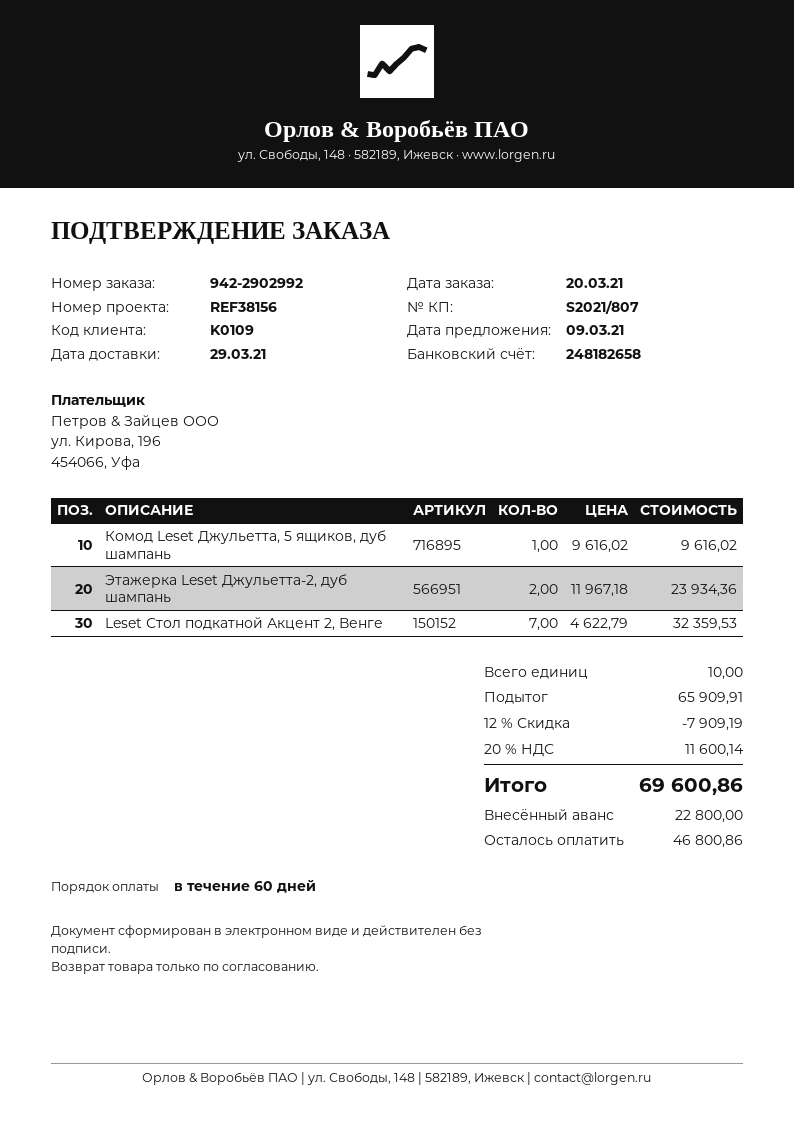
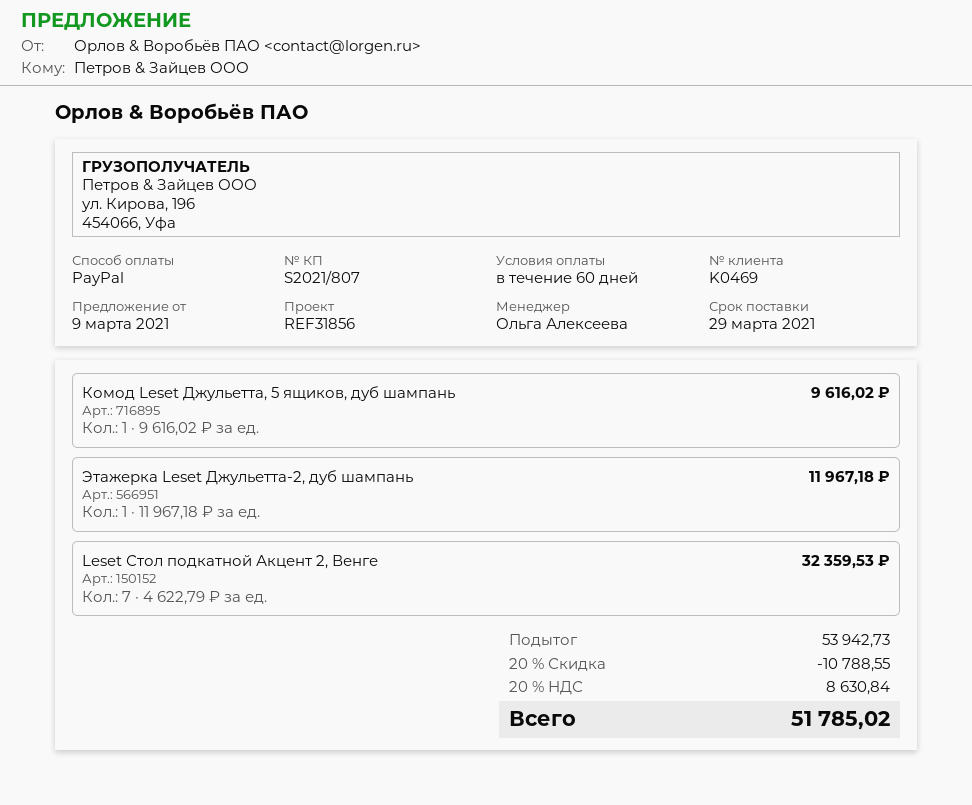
customer number: K0109 -> K0469
reference: REF38156 -> REF31856
Этажерка Leset Джульетта-2, дуб шампань: 2 x 11967.18 = 23934.36 -> 1 x 11967.18 = 11967.18
subtotal: 65909.91 -> 53942.73
discount: 12% = 7909.19 -> 20% = 10788.55
tax: 20% = 11600.14 -> 20% = 8630.84
total: 69600.86 -> 51785.02

